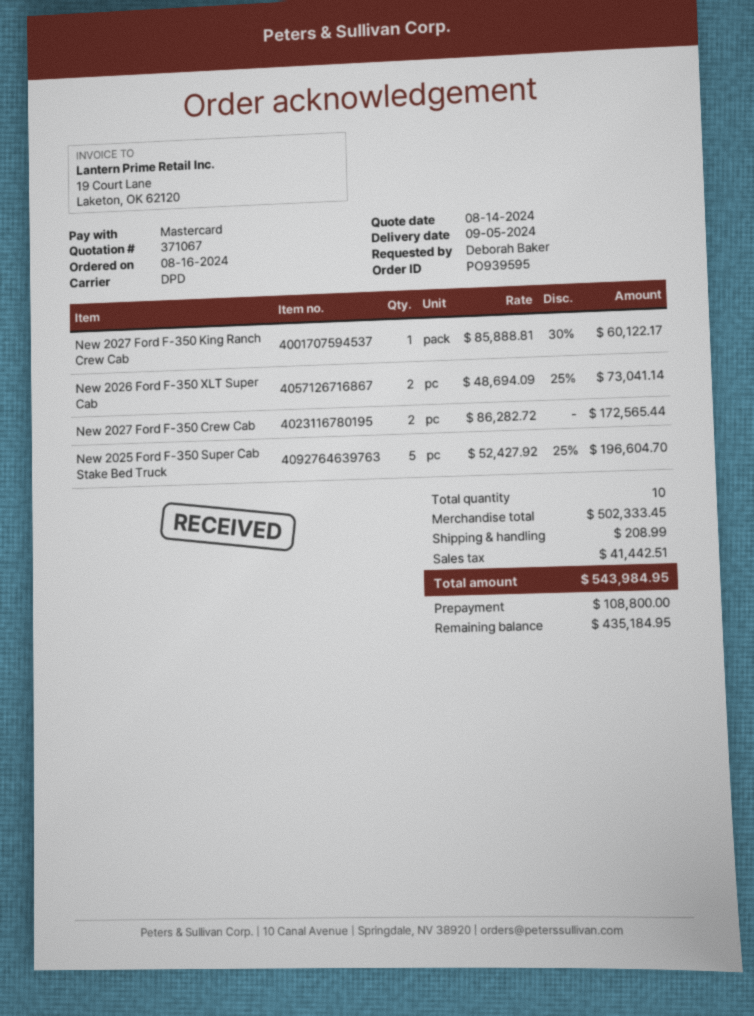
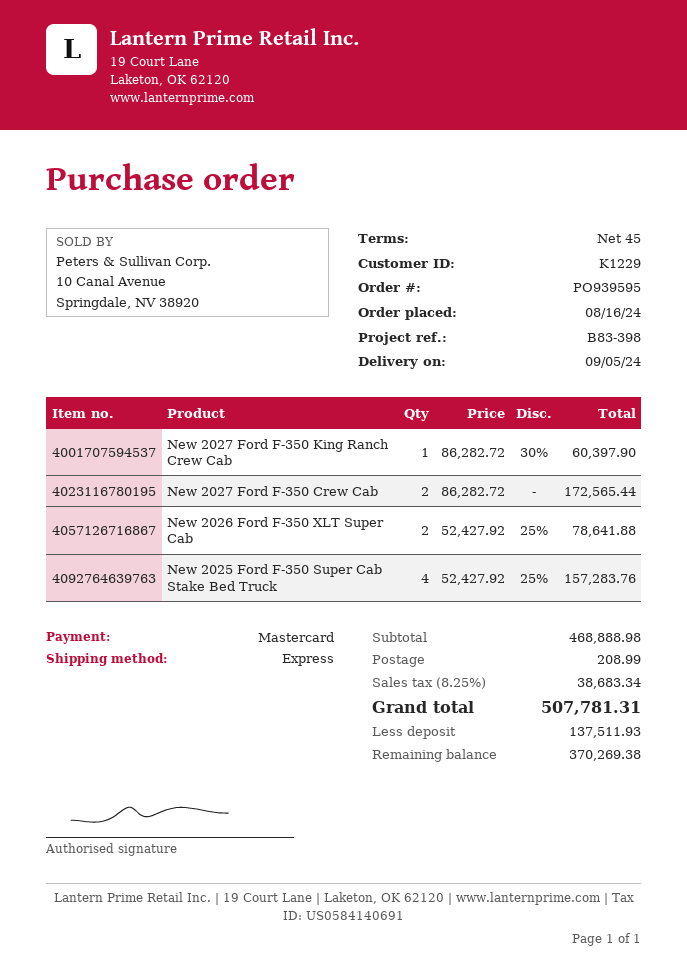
shipping method: DPD -> express
New 2027 Ford F-350 King Ranch Crew Cab: 1 x 85888.81 - 30% = 60122.17 -> 1 x 86282.72 - 30% = 60397.90
New 2026 Ford F-350 XLT Super Cab: 2 x 48694.09 - 25% = 73041.14 -> 2 x 52427.92 - 25% = 78641.88
New 2025 Ford F-350 Super Cab Stake Bed Truck: 5 x 52427.92 - 25% = 196604.70 -> 4 x 52427.92 - 25% = 157283.76
subtotal: 502333.45 -> 468888.98
tax: 41442.51 -> 38683.34
total: 543984.95 -> 507781.31
deposit: 108800.00 -> 137511.93
balance: 435184.95 -> 370269.38

